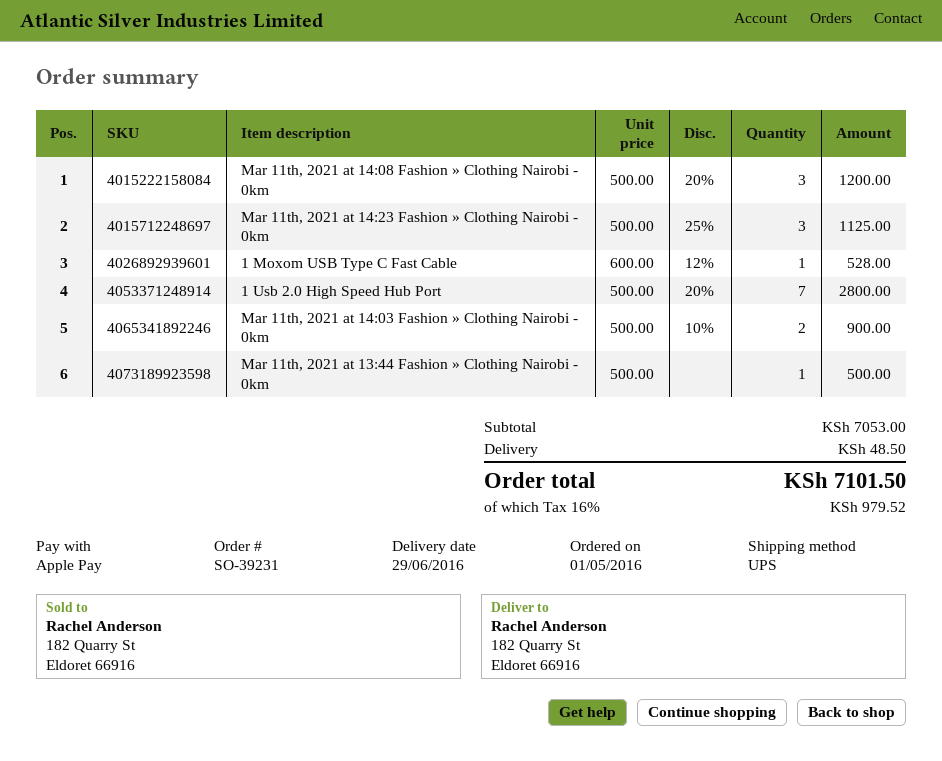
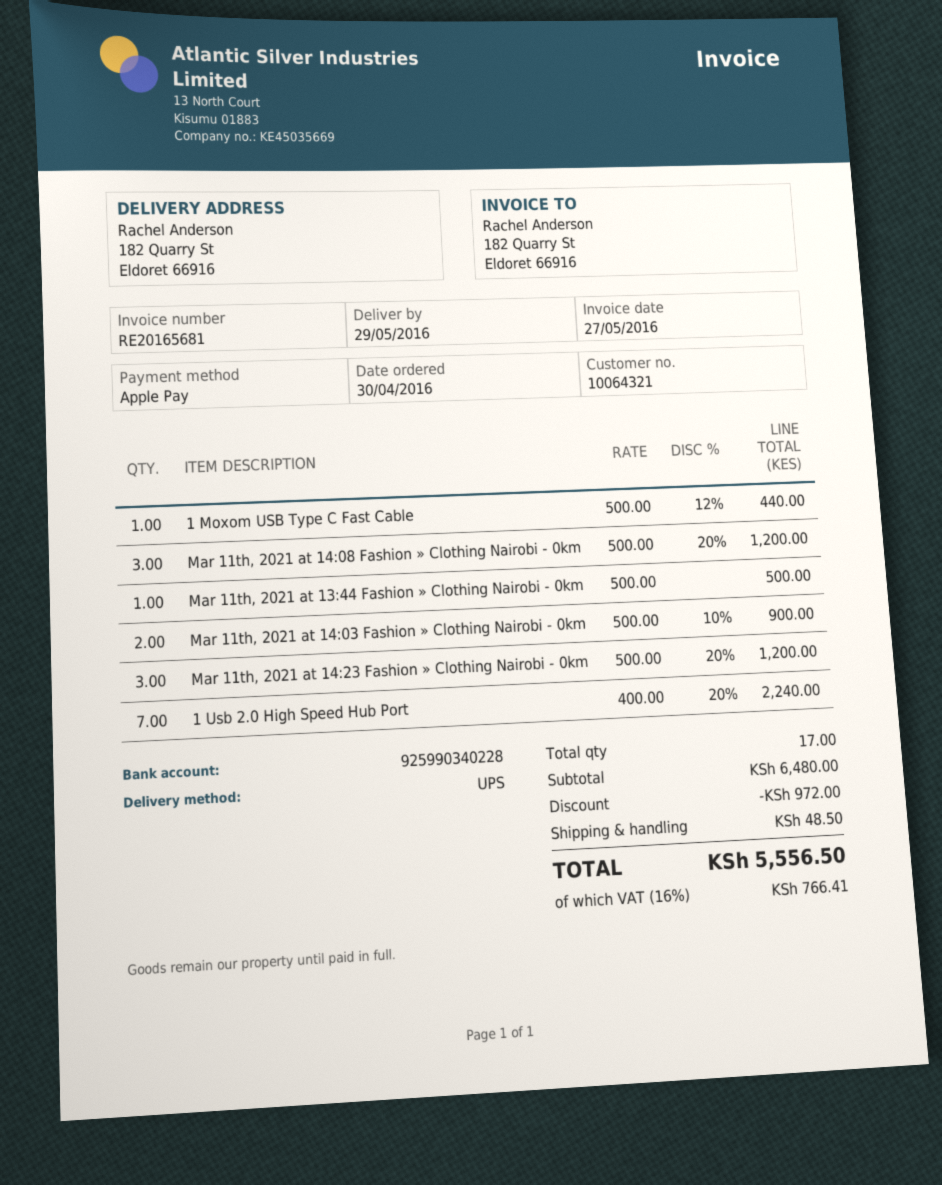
order date: 2016-05-01 -> 2016-04-30
delivery date: 2016-06-29 -> 2016-05-29
Mar 11th, 2021 at 14:23 Fashion » Clothing Nairobi - 0km: 3 x 500.00 - 25% = 1125.00 -> 3 x 500.00 - 20% = 1200.00
1 Moxom USB Type C Fast Cable: 1 x 600.00 - 12% = 528.00 -> 1 x 500.00 - 12% = 440.00
1 Usb 2.0 High Speed Hub Port: 7 x 500.00 - 20% = 2800.00 -> 7 x 400.00 - 20% = 2240.00
subtotal: 7053.00 -> 6480.00
discount: none -> 972.00
tax: 16% = 979.52 -> 16% = 766.41
total: 7101.50 -> 5556.50

